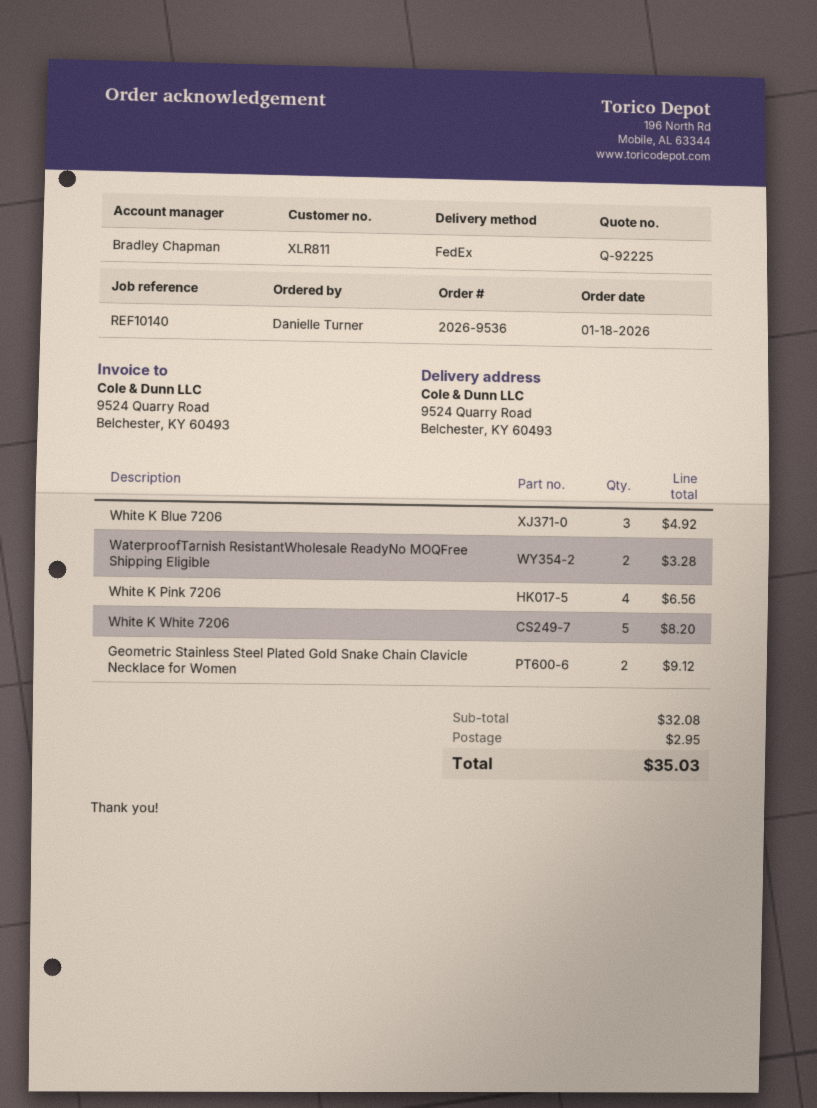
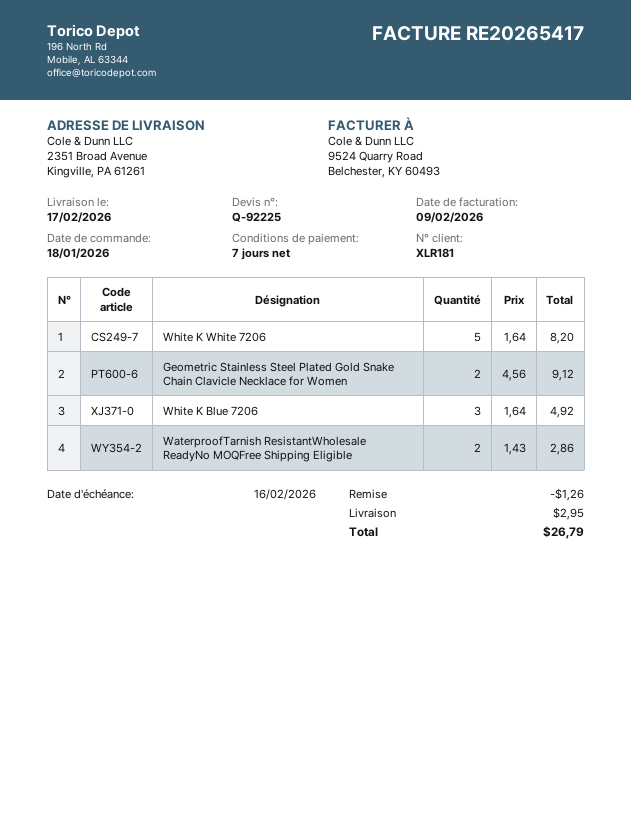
customer number: XLR811 -> XLR181
ship to: 9524 Quarry Road, Belchester, KY 60493 -> 2351 Broad Avenue, Kingville, PA 61261
WaterproofTarnish ResistantWholesale ReadyNo MOQFree Shipping Eligible: 2 for 3.28 -> 2 for 2.86
White K Pink 7206: 4 for 6.56 -> none
discount: none -> 1.26
total: 35.03 -> 26.79

